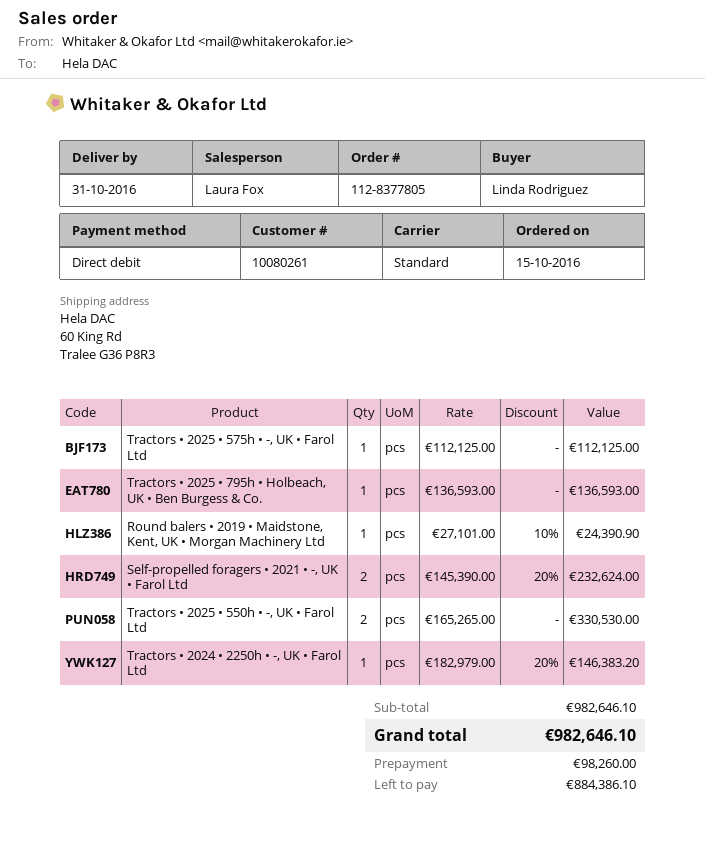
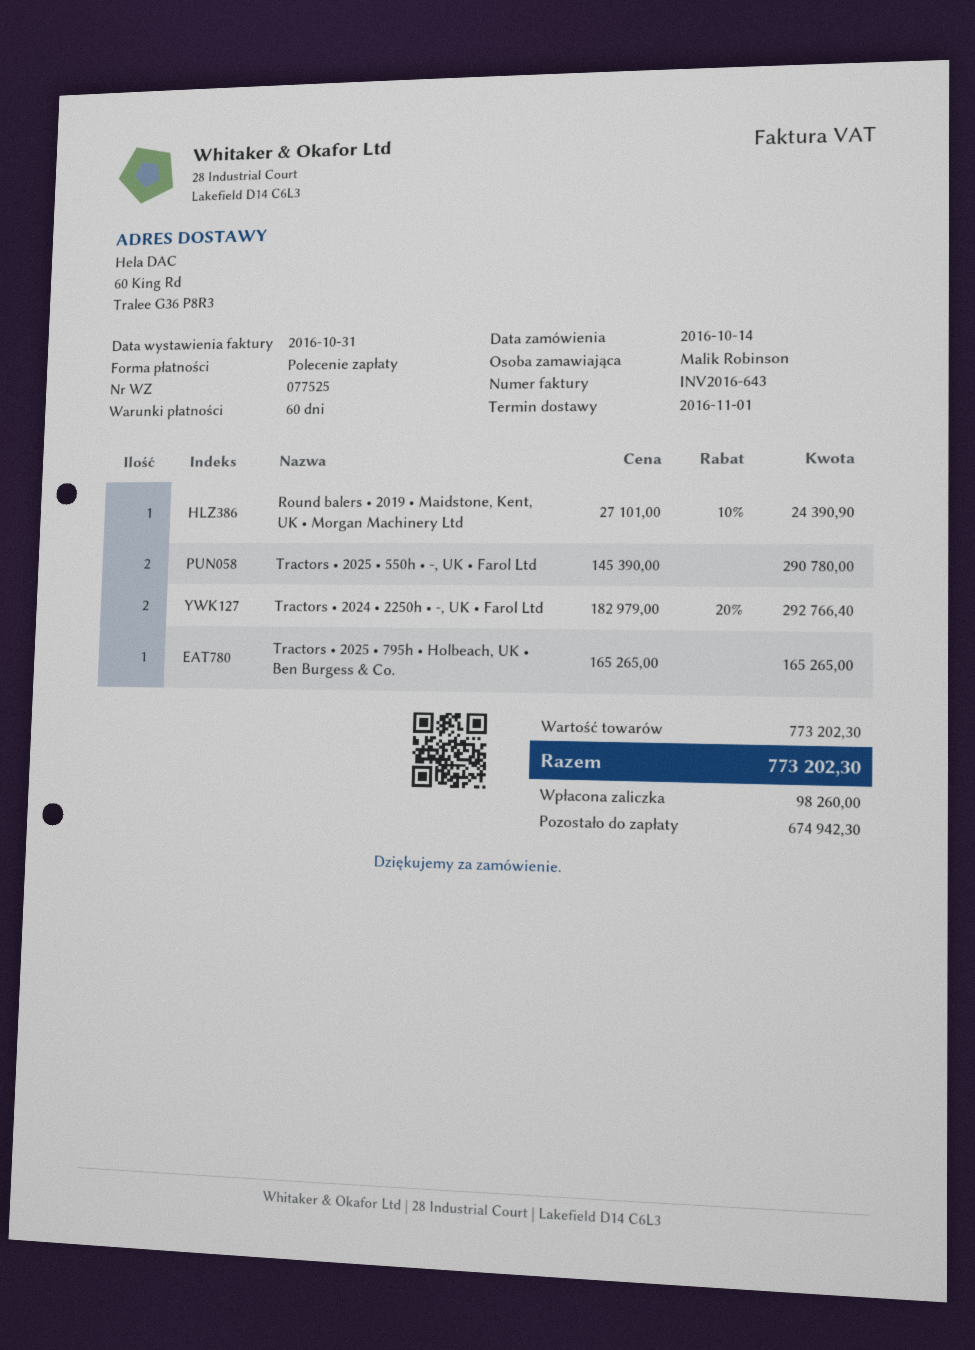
order date: 2016-10-15 -> 2016-10-14
delivery date: 2016-10-31 -> 2016-11-01
ordered by: Linda Rodriguez -> Malik Robinson
Tractors • 2025 • 575h • -, UK • Farol Ltd: 1 x 112125.00 = 112125.00 -> none
Tractors • 2025 • 795h • Holbeach, UK • Ben Burgess & Co.: 1 x 136593.00 = 136593.00 -> 1 x 165265.00 = 165265.00
Self-propelled foragers • 2021 • -, UK • Farol Ltd: 2 x 145390.00 - 20% = 232624.00 -> none
Tractors • 2025 • 550h • -, UK • Farol Ltd: 2 x 165265.00 = 330530.00 -> 2 x 145390.00 = 290780.00
Tractors • 2024 • 2250h • -, UK • Farol Ltd: 1 x 182979.00 - 20% = 146383.20 -> 2 x 182979.00 - 20% = 292766.40
subtotal: 982646.10 -> 773202.30
total: 982646.10 -> 773202.30
balance: 884386.10 -> 674942.30

